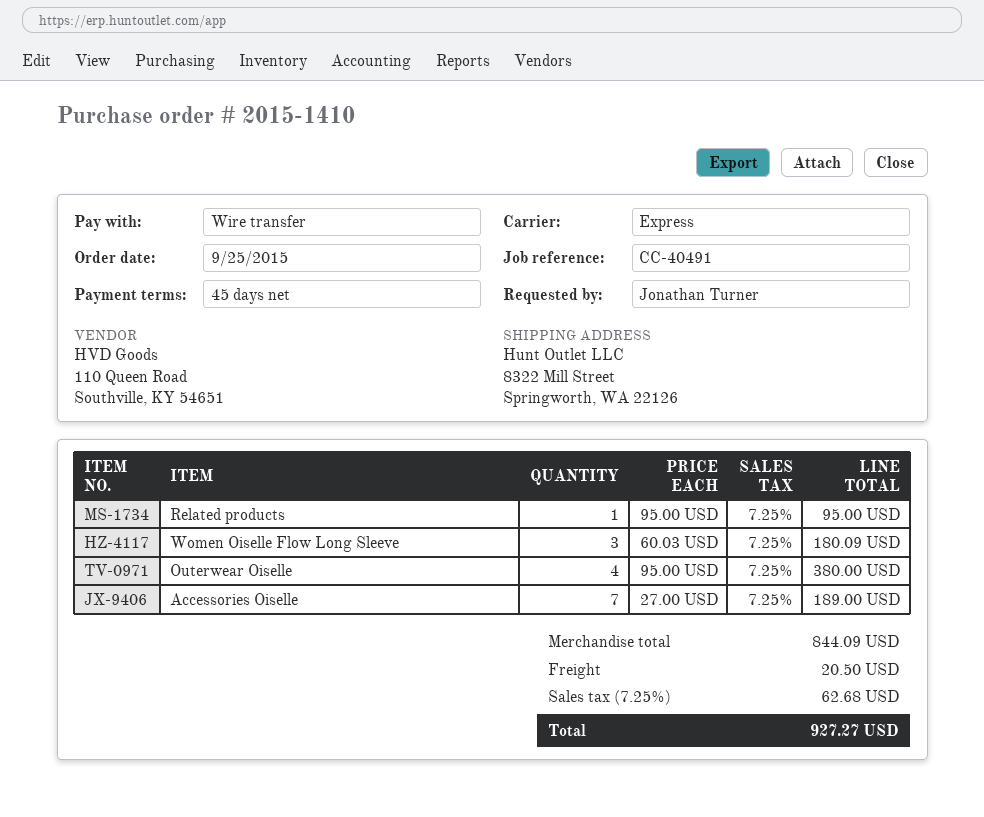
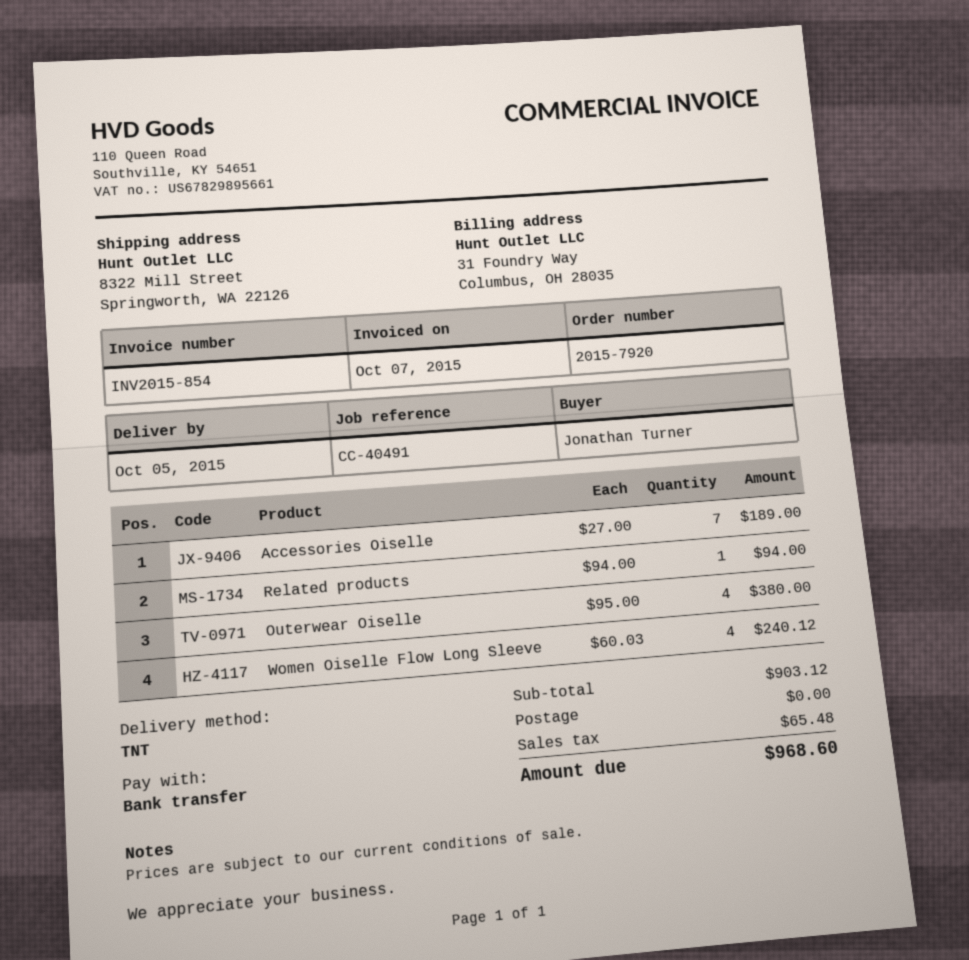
order number: 2015-1410 -> 2015-7920
shipping method: express -> TNT
Related products: 1 x 95.00 = 95.00 -> 1 x 94.00 = 94.00
Women Oiselle Flow Long Sleeve: 3 x 60.03 = 180.09 -> 4 x 60.03 = 240.12
subtotal: 844.09 -> 903.12
shipping: 20.50 -> 0.00
tax: 62.68 -> 65.48
total: 927.27 -> 968.60

